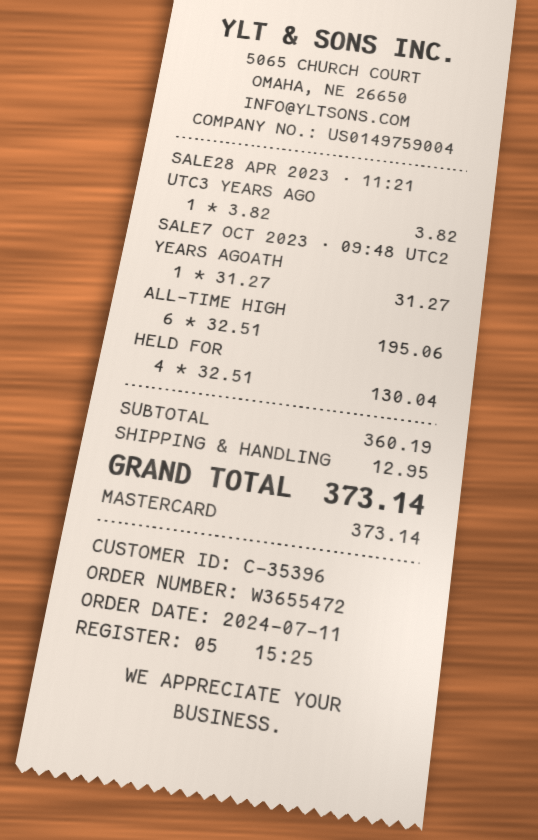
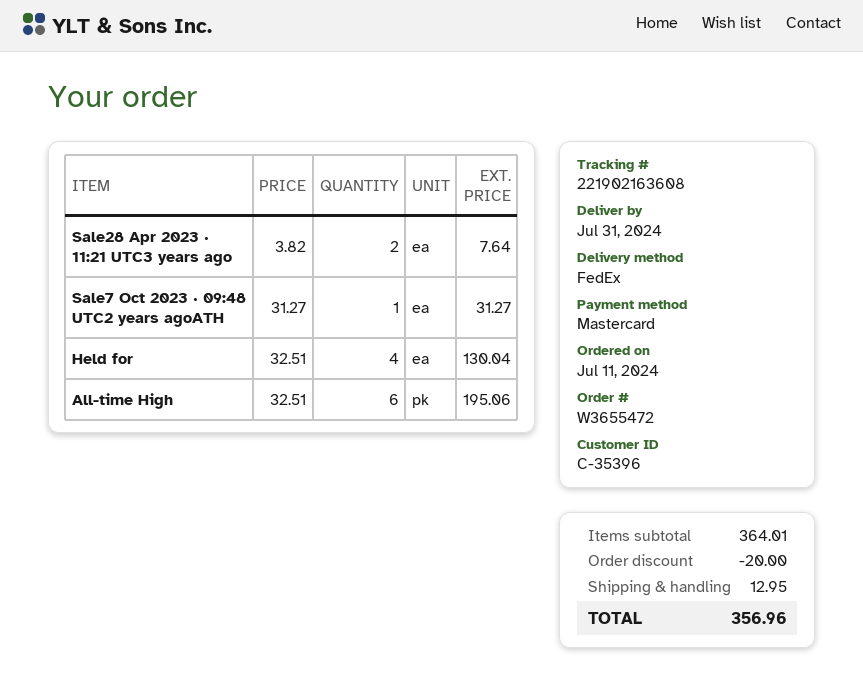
SALE28 APR 2023 · 11:21 UTC3 YEARS AGO: 1 x 3.82 = 3.82 -> 2 x 3.82 = 7.64
subtotal: 360.19 -> 364.01
discount: none -> 20.00
total: 373.14 -> 356.96

